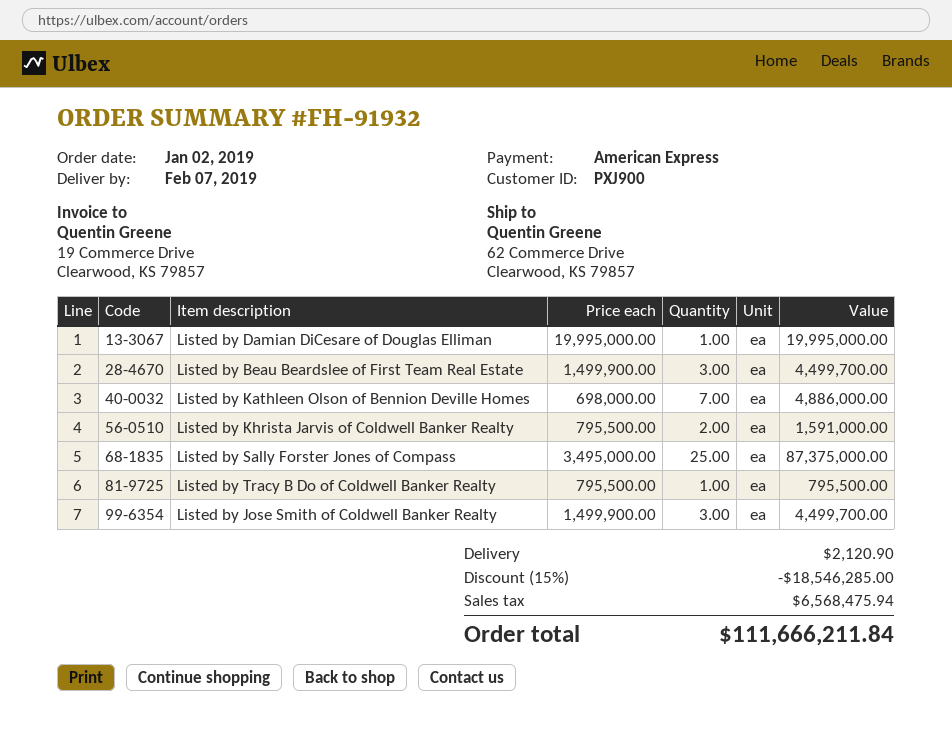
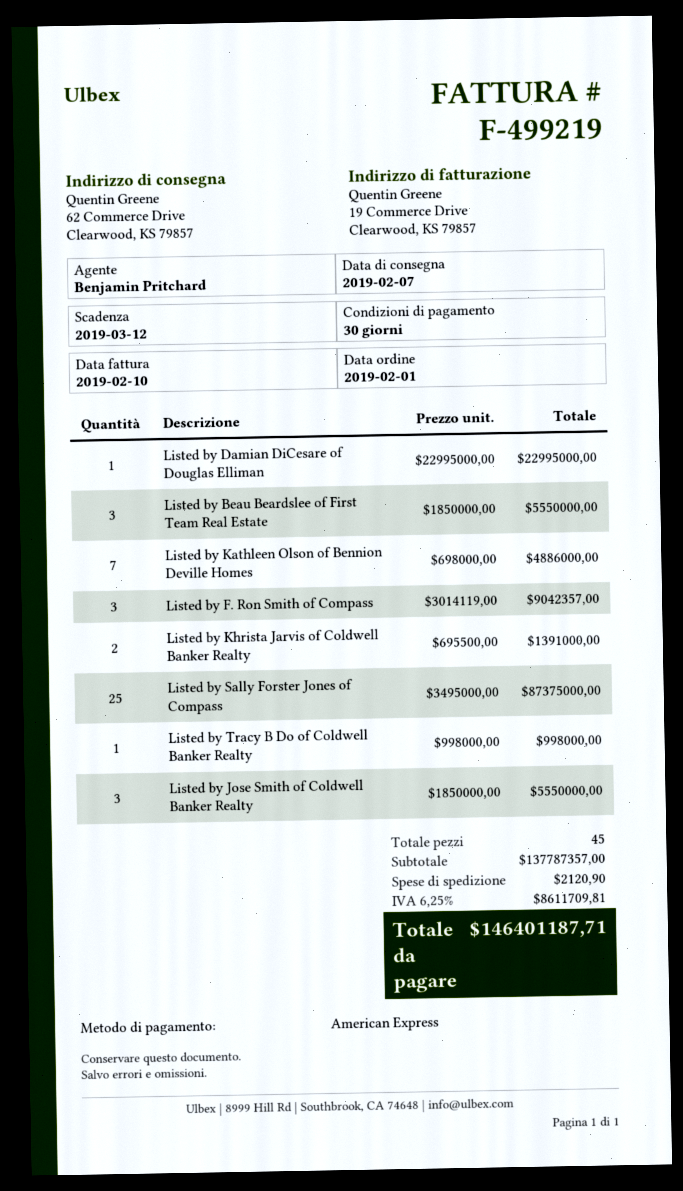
order date: 2019-01-02 -> 2019-02-01
Listed by Damian DiCesare of Douglas Elliman: 1 x 19995000.00 = 19995000.00 -> 1 x 22995000.00 = 22995000.00
Listed by Beau Beardslee of First Team Real Estate: 3 x 1499900.00 = 4499700.00 -> 3 x 1850000.00 = 5550000.00
Listed by Khrista Jarvis of Coldwell Banker Realty: 2 x 795500.00 = 1591000.00 -> 2 x 695500.00 = 1391000.00
Listed by Tracy B Do of Coldwell Banker Realty: 1 x 795500.00 = 795500.00 -> 1 x 998000.00 = 998000.00
Listed by Jose Smith of Coldwell Banker Realty: 3 x 1499900.00 = 4499700.00 -> 3 x 1850000.00 = 5550000.00
Listed by F. Ron Smith of Compass: none -> 3 x 3014119.00 = 9042357.00
discount: 15% = 18546285.00 -> none
tax: 6568475.94 -> 8611709.81
total: 111666211.84 -> 146401187.71

